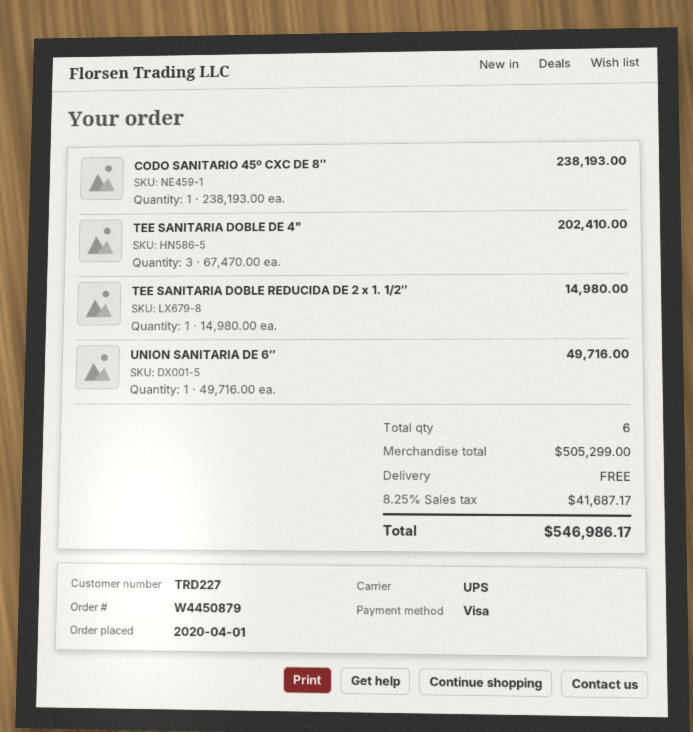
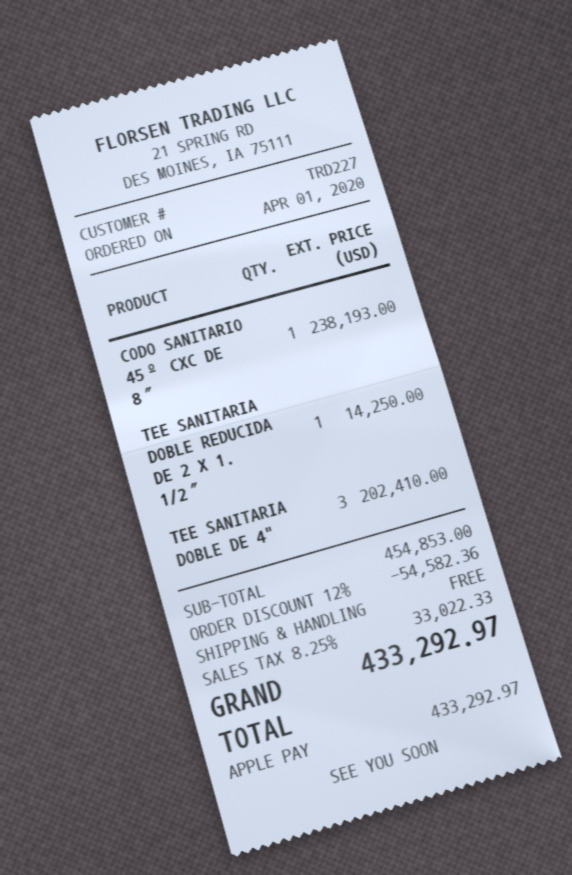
payment method: Visa -> Apple Pay
TEE SANITARIA DOBLE REDUCIDA DE 2 x 1. 1/2″: 1 for 14980.00 -> 1 for 14250.00
UNION SANITARIA DE 6″: 1 for 49716.00 -> none
subtotal: 505299.00 -> 454853.00
discount: none -> 12% = 54582.36
tax: 8.25% = 41687.17 -> 8.25% = 33022.33
total: 546986.17 -> 433292.97

